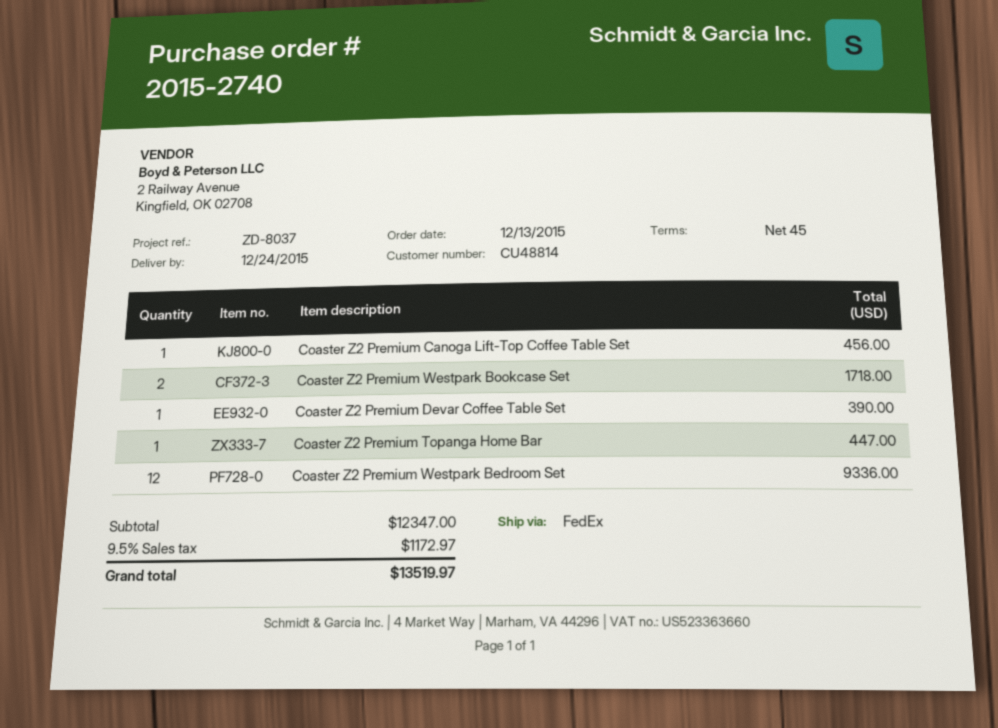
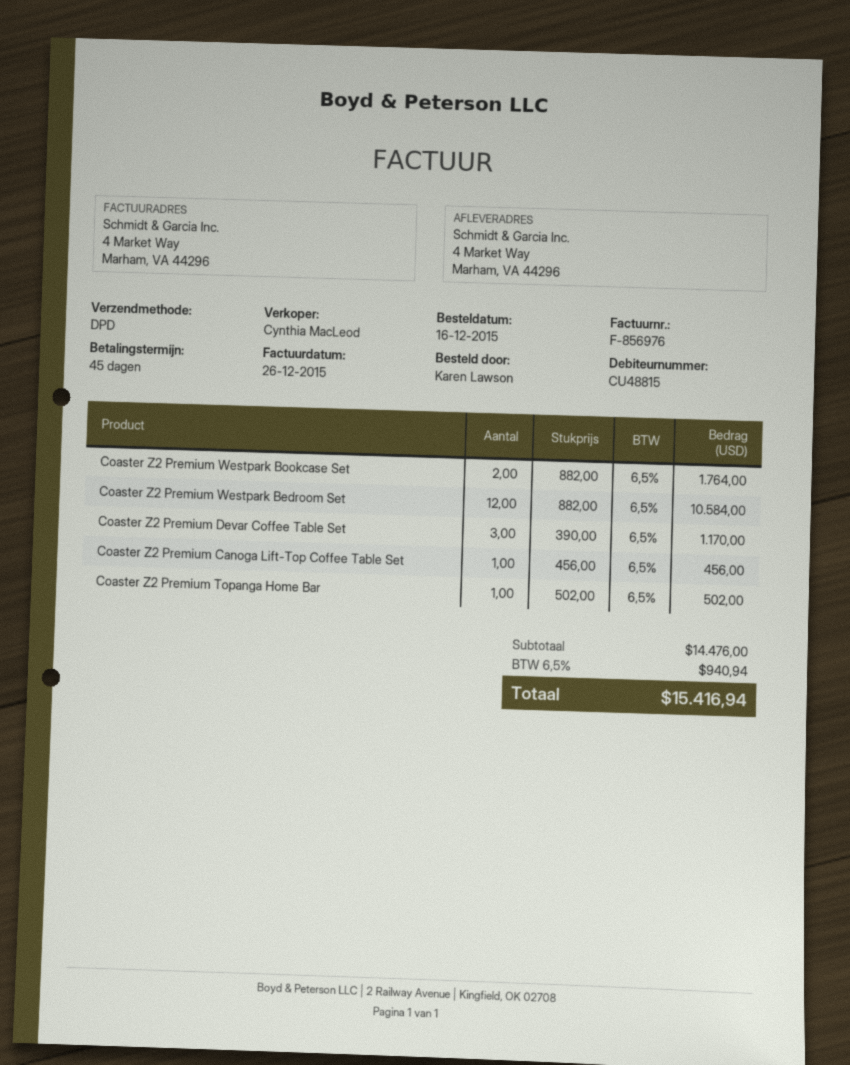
order date: 2015-12-13 -> 2015-12-16
customer number: CU48814 -> CU48815
shipping method: FedEx -> DPD
Coaster Z2 Premium Westpark Bookcase Set: 2 for 1718.00 -> 2 for 1764.00
Coaster Z2 Premium Devar Coffee Table Set: 1 for 390.00 -> 3 for 1170.00
Coaster Z2 Premium Topanga Home Bar: 1 for 447.00 -> 1 for 502.00
Coaster Z2 Premium Westpark Bedroom Set: 12 for 9336.00 -> 12 for 10584.00
subtotal: 12347.00 -> 14476.00
tax: 9.5% = 1172.97 -> 6.5% = 940.94
total: 13519.97 -> 15416.94

